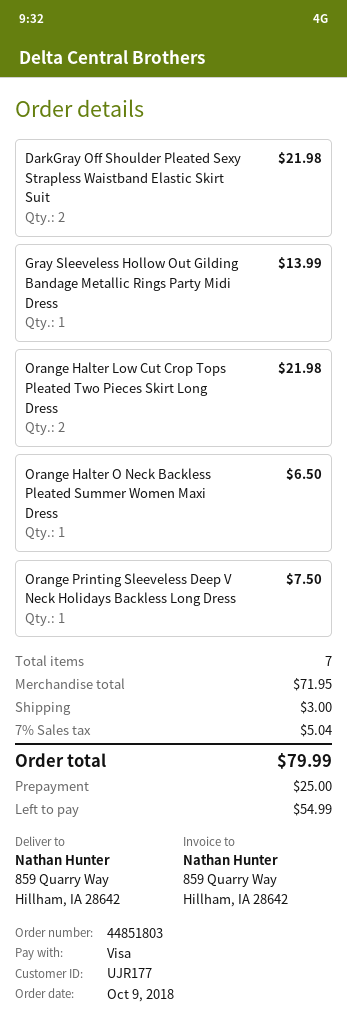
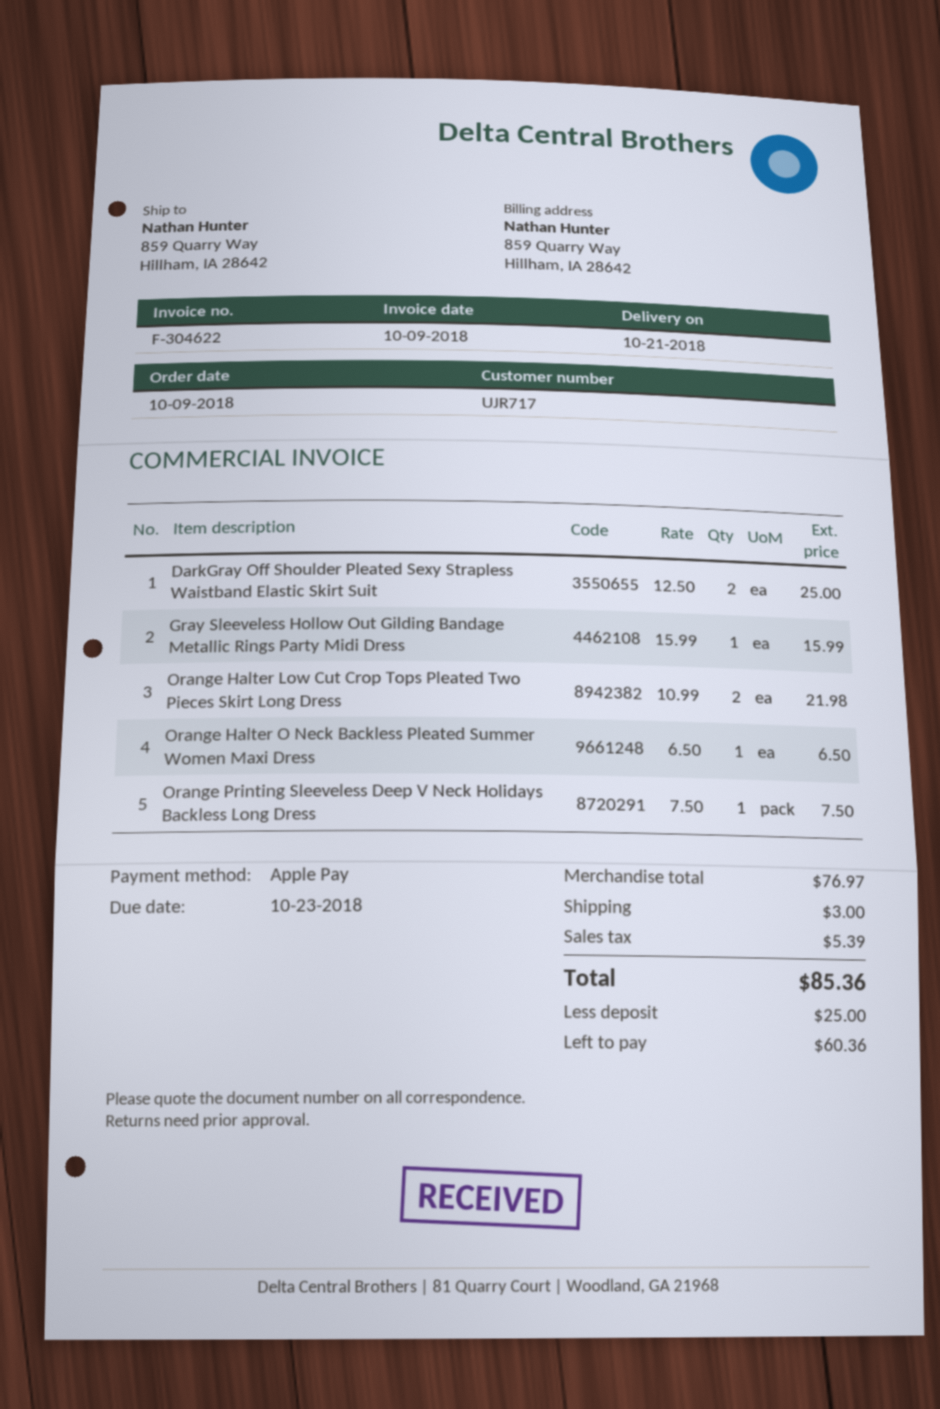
customer number: UJR177 -> UJR717
payment method: Visa -> Apple Pay
DarkGray Off Shoulder Pleated Sexy Strapless Waistband Elastic Skirt Suit: 2 for 21.98 -> 2 for 25.00
Gray Sleeveless Hollow Out Gilding Bandage Metallic Rings Party Midi Dress: 1 for 13.99 -> 1 for 15.99
subtotal: 71.95 -> 76.97
tax: 5.04 -> 5.39
total: 79.99 -> 85.36
balance: 54.99 -> 60.36

